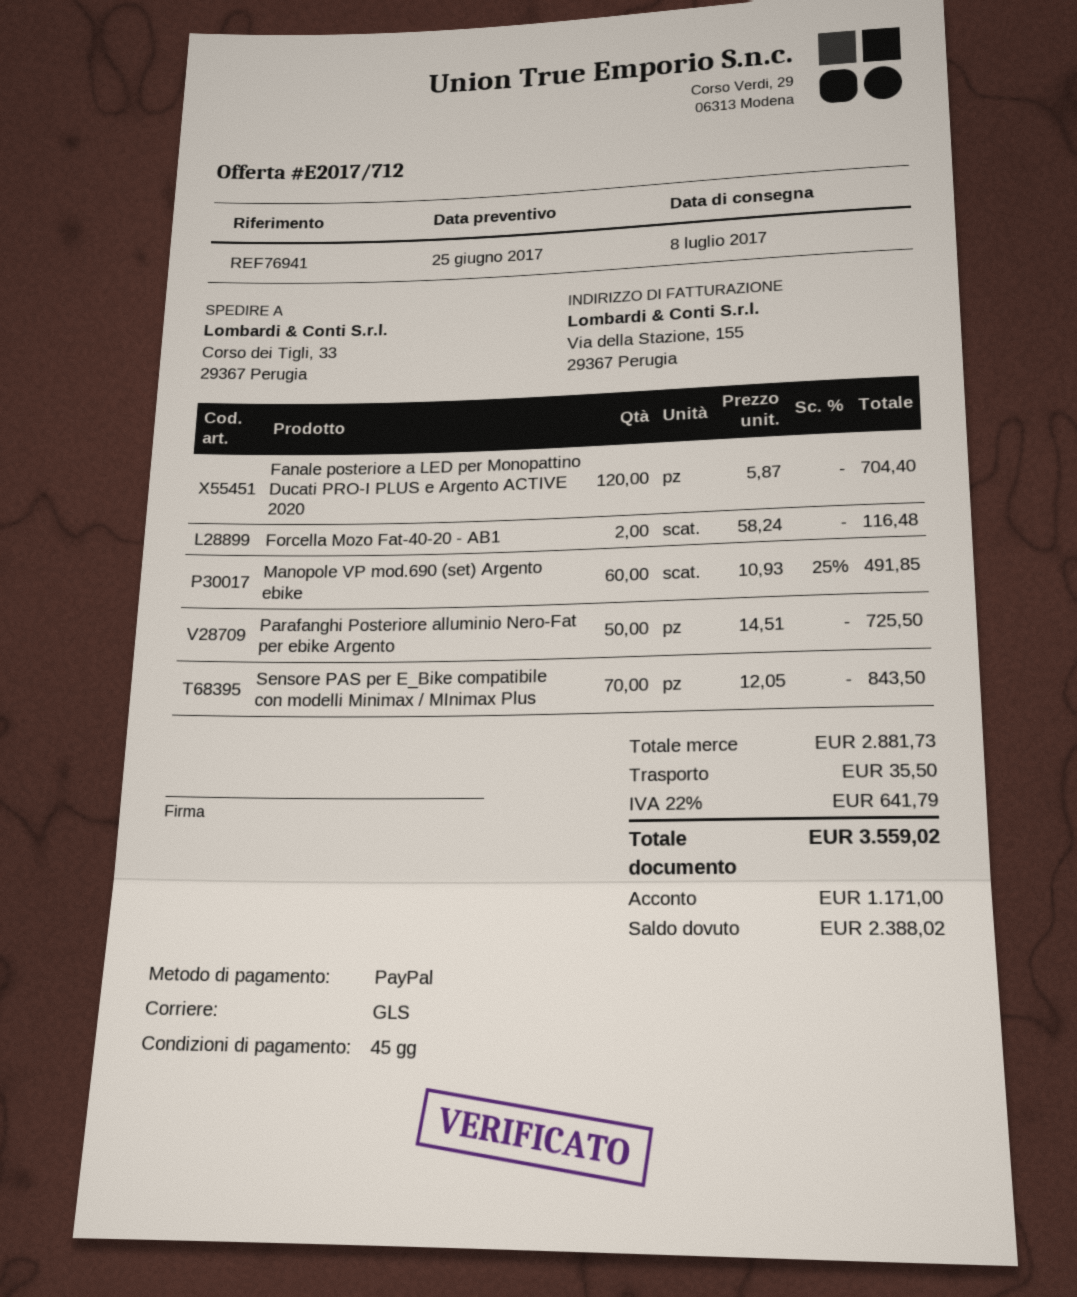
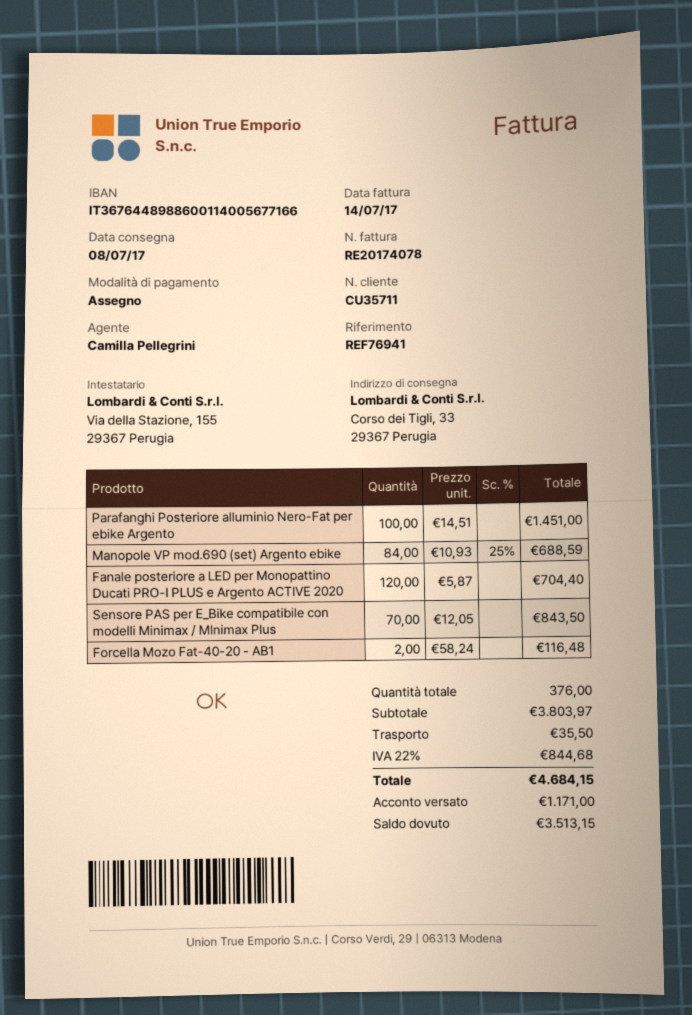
payment method: PayPal -> cheque
Manopole VP mod.690 (set) Argento ebike: 60 x 10.93 - 25% = 491.85 -> 84 x 10.93 - 25% = 688.59
Parafanghi Posteriore alluminio Nero-Fat per ebike Argento: 50 x 14.51 = 725.50 -> 100 x 14.51 = 1451.00
subtotal: 2881.73 -> 3803.97
tax: 22% = 641.79 -> 22% = 844.68
total: 3559.02 -> 4684.15
balance: 2388.02 -> 3513.15

